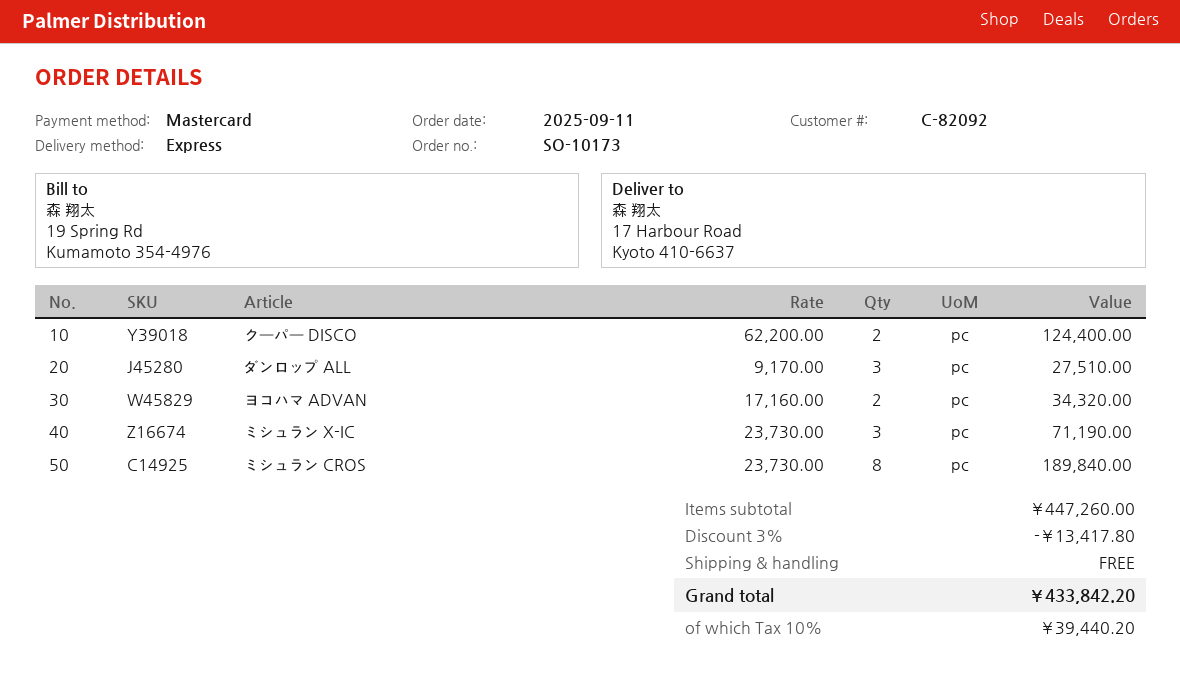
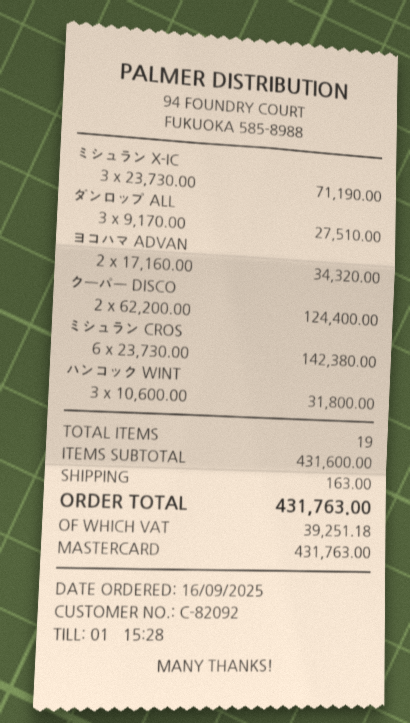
order date: 2025-09-11 -> 2025-09-16
ミシュラン CROS: 8 x 23730.00 = 189840.00 -> 6 x 23730.00 = 142380.00
ハンコック WINT: none -> 3 x 10600.00 = 31800.00
subtotal: 447260.00 -> 431600.00
discount: 3% = 13417.80 -> none
shipping: 0.00 -> 163.00
tax: 39440.20 -> 39251.18
total: 433842.20 -> 431763.00

